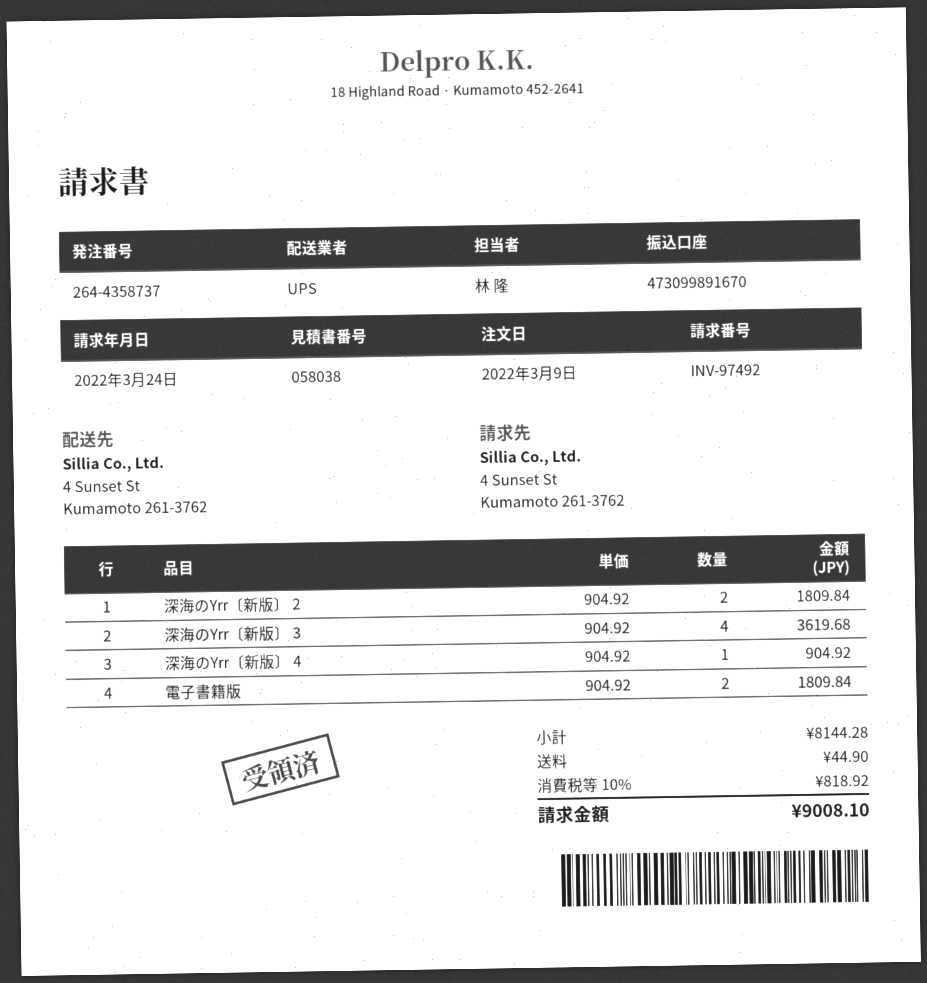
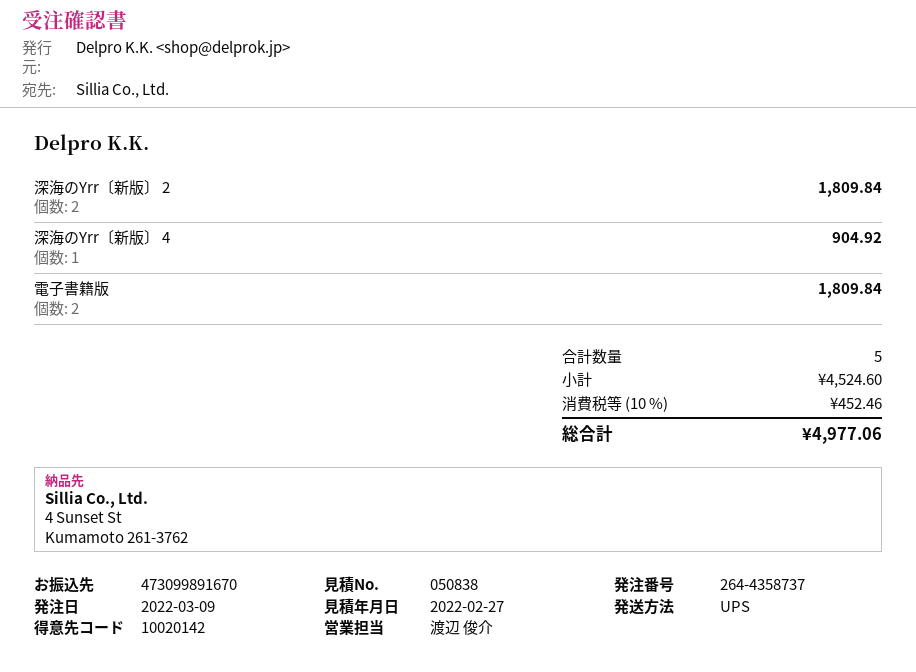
quote number: 058038 -> 050838
sales rep: 林 隆 -> 渡辺 俊介
深海のYrr〔新版〕 3: 4 for 3619.68 -> none
subtotal: 8144.28 -> 4524.60
shipping: 44.90 -> none
tax: 10% = 818.92 -> 10% = 452.46
total: 9008.10 -> 4977.06

